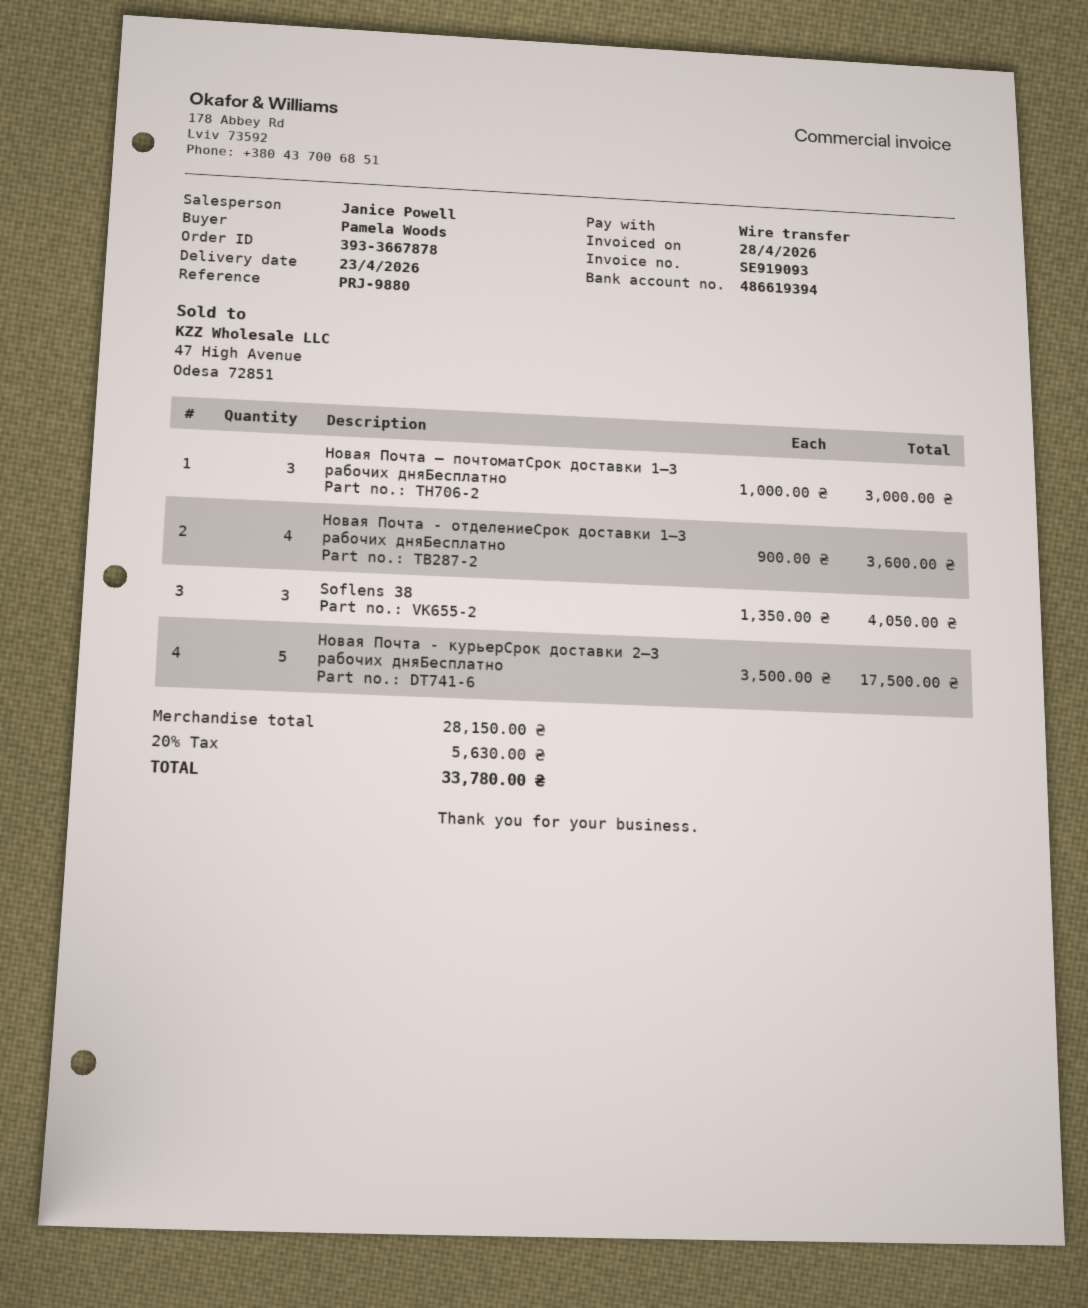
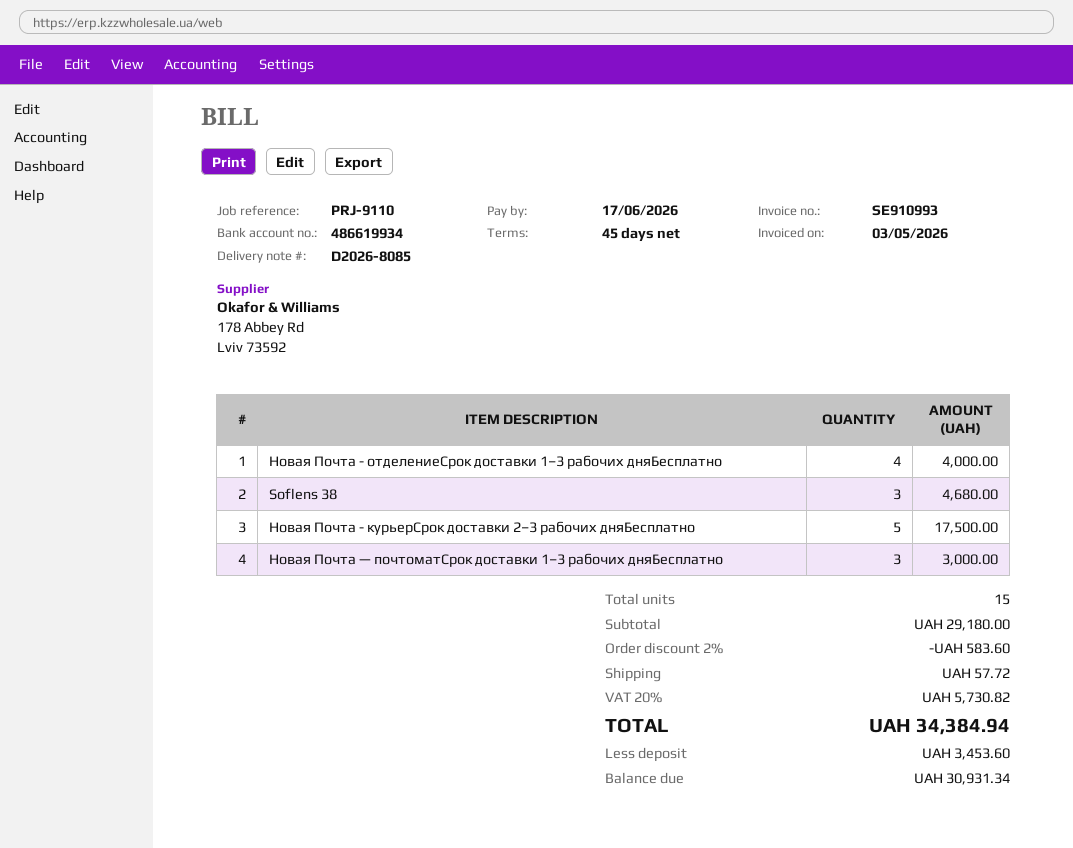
invoice number: SE919093 -> SE910993
invoice date: 2026-04-28 -> 2026-05-03
reference: PRJ-9880 -> PRJ-9110
bank account: 486619394 -> 486619934
Новая Почта - отделениеСрок доставки 1–3 рабочих дняБесплатно: 4 for 3600.00 -> 4 for 4000.00
Soflens 38: 3 for 4050.00 -> 3 for 4680.00
subtotal: 28150.00 -> 29180.00
discount: none -> 2% = 583.60
shipping: none -> 57.72
tax: 20% = 5630.00 -> 20% = 5730.82
total: 33780.00 -> 34384.94

